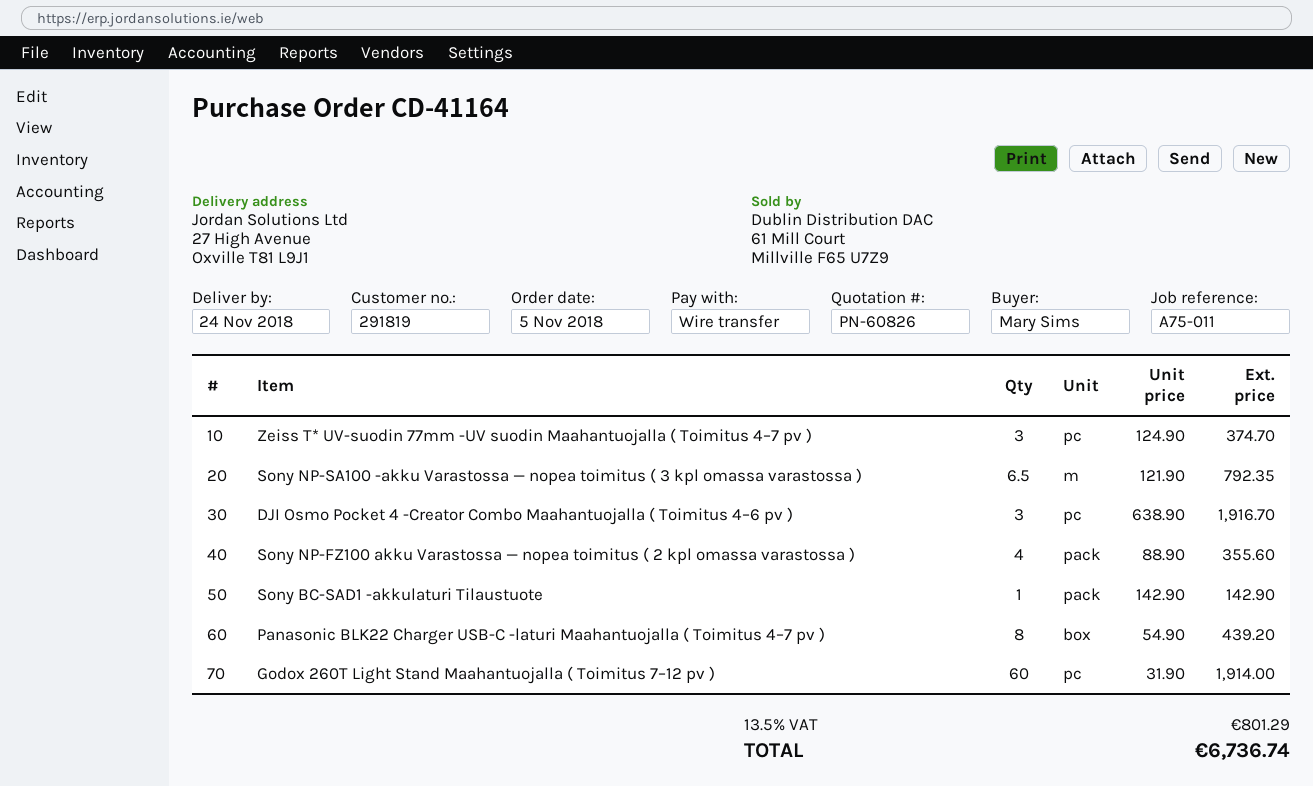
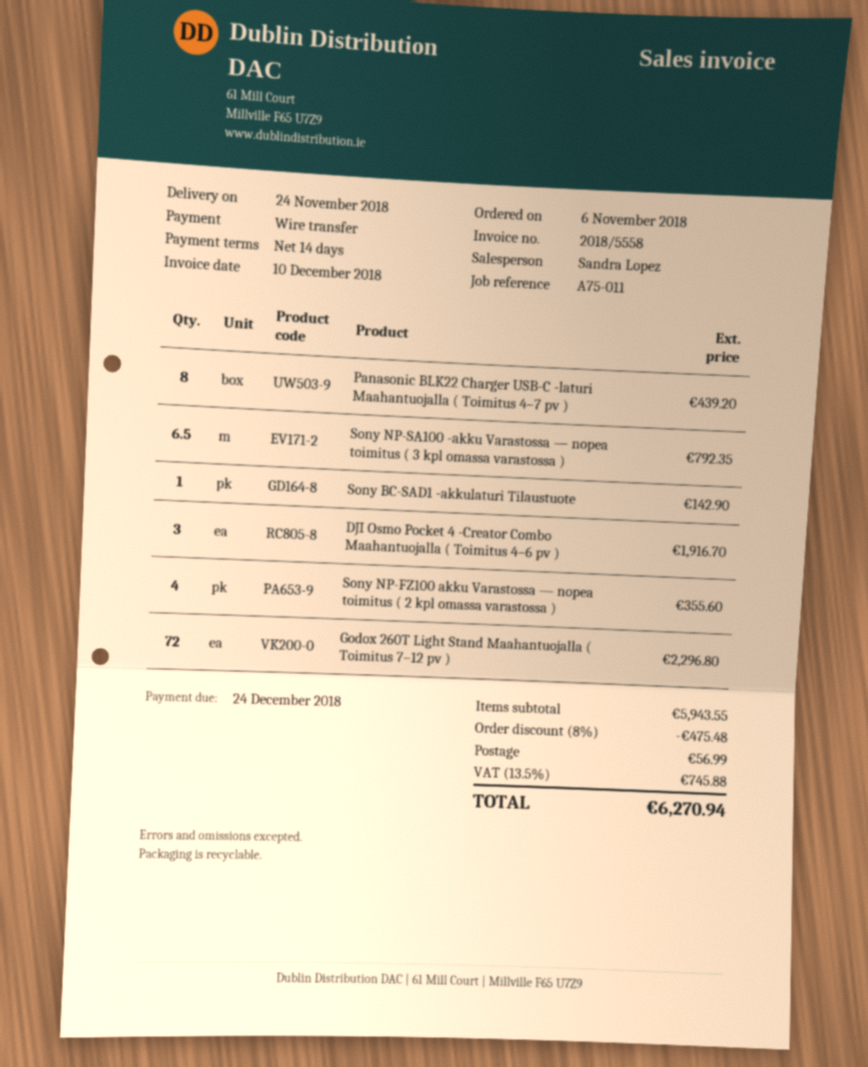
order date: 2018-11-05 -> 2018-11-06
Zeiss T* UV-suodin 77mm -UV suodin Maahantuojalla ( Toimitus 4–7 pv ): 3 for 374.70 -> none
Godox 260T Light Stand Maahantuojalla ( Toimitus 7–12 pv ): 60 for 1914.00 -> 72 for 2296.80
discount: none -> 8% = 475.48
shipping: none -> 56.99
tax: 13.5% = 801.29 -> 13.5% = 745.88
total: 6736.74 -> 6270.94

